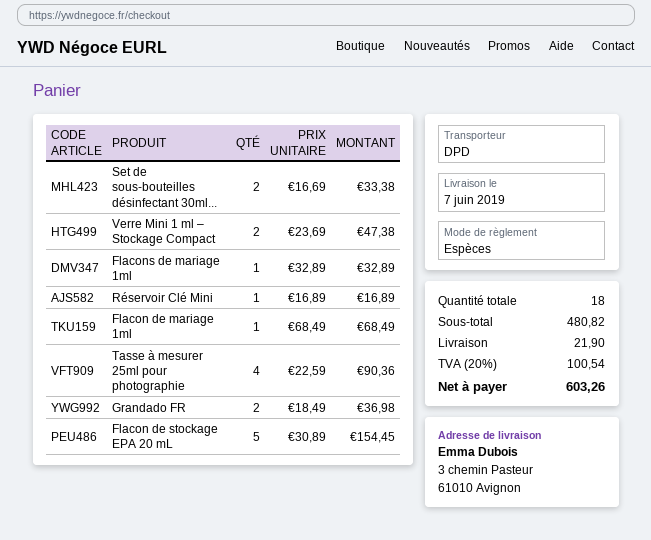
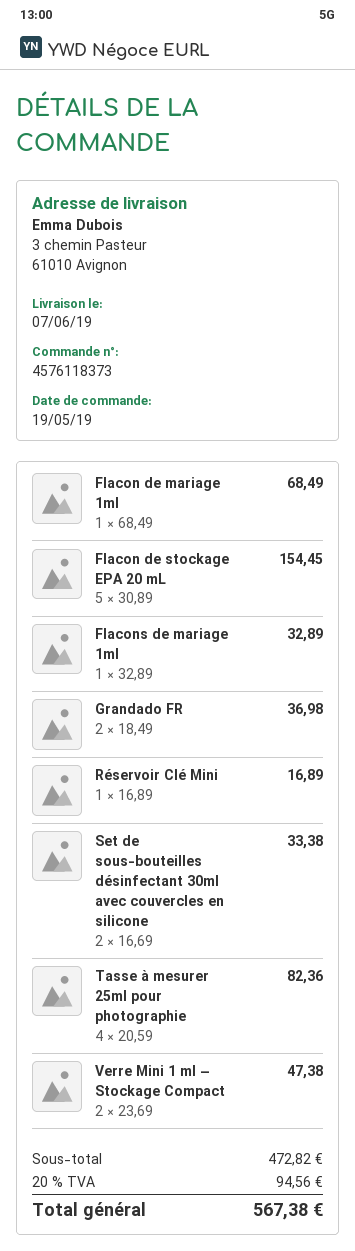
Tasse à mesurer 25ml pour photographie: 4 x 22.59 = 90.36 -> 4 x 20.59 = 82.36
subtotal: 480.82 -> 472.82
shipping: 21.90 -> none
tax: 20% = 100.54 -> 20% = 94.56
total: 603.26 -> 567.38

